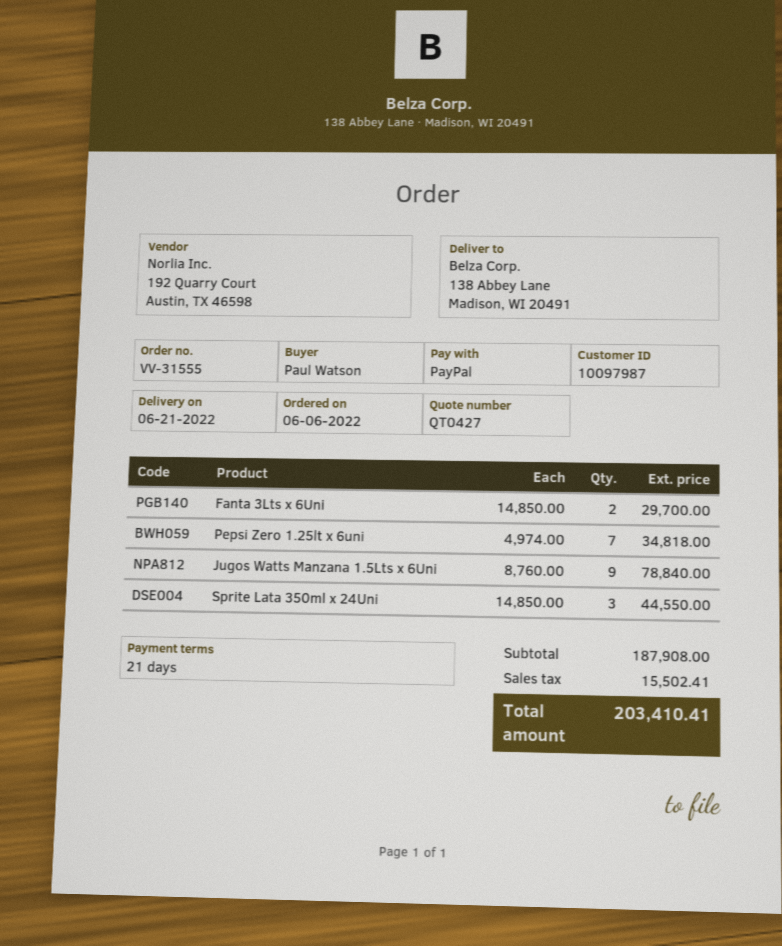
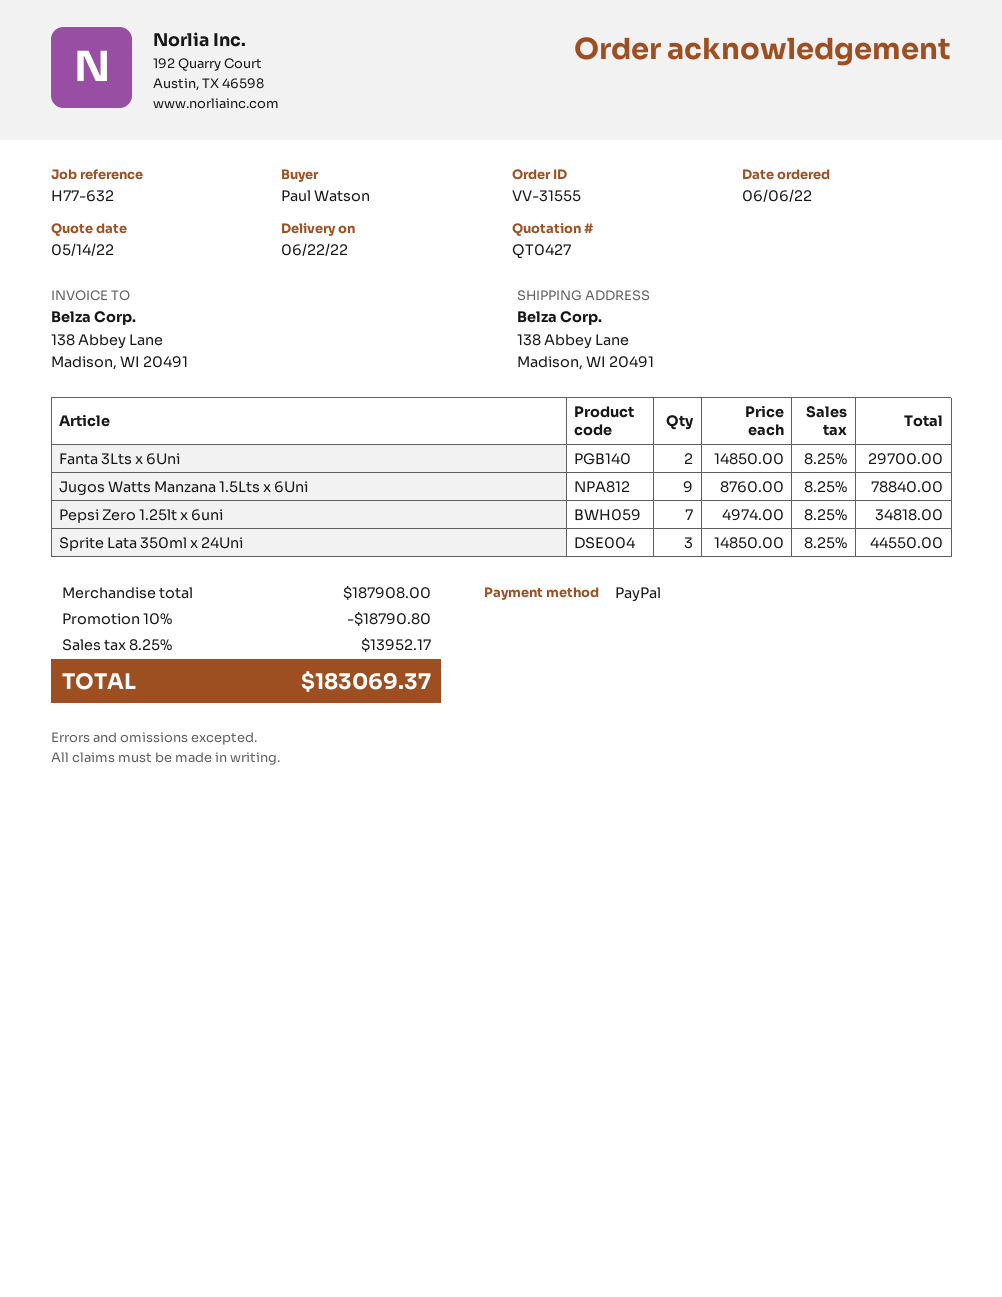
delivery date: 2022-06-21 -> 2022-06-22
discount: none -> 10% = 18790.80
tax: 15502.41 -> 13952.17
total: 203410.41 -> 183069.37

